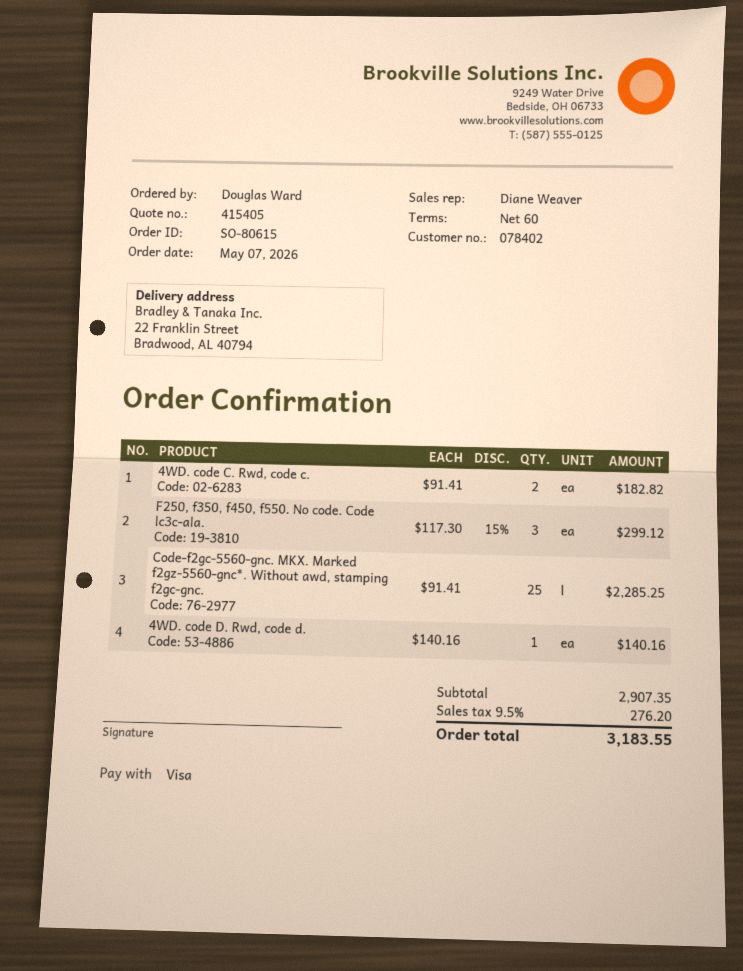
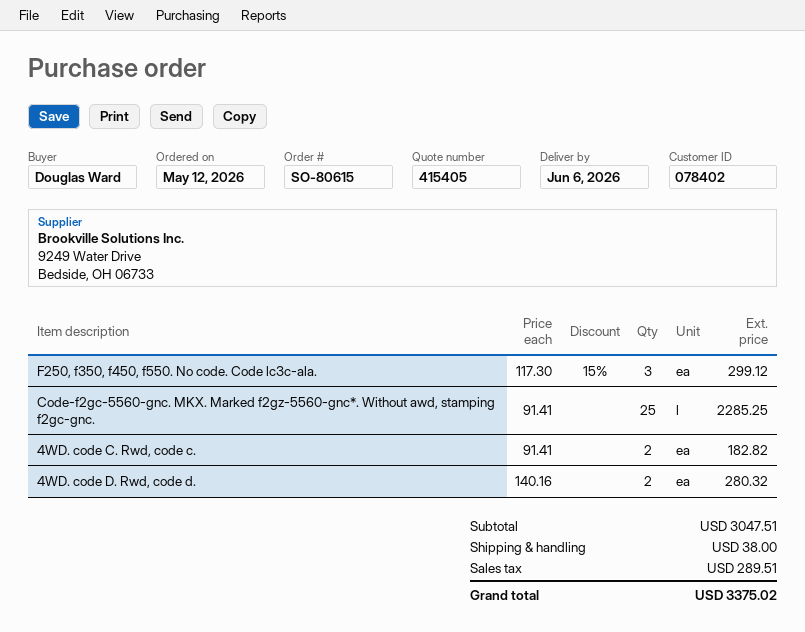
order date: 2026-05-07 -> 2026-05-12
4WD. code D. Rwd, code d.: 1 x 140.16 = 140.16 -> 2 x 140.16 = 280.32
subtotal: 2907.35 -> 3047.51
shipping: none -> 38.00
tax: 276.20 -> 289.51
total: 3183.55 -> 3375.02

